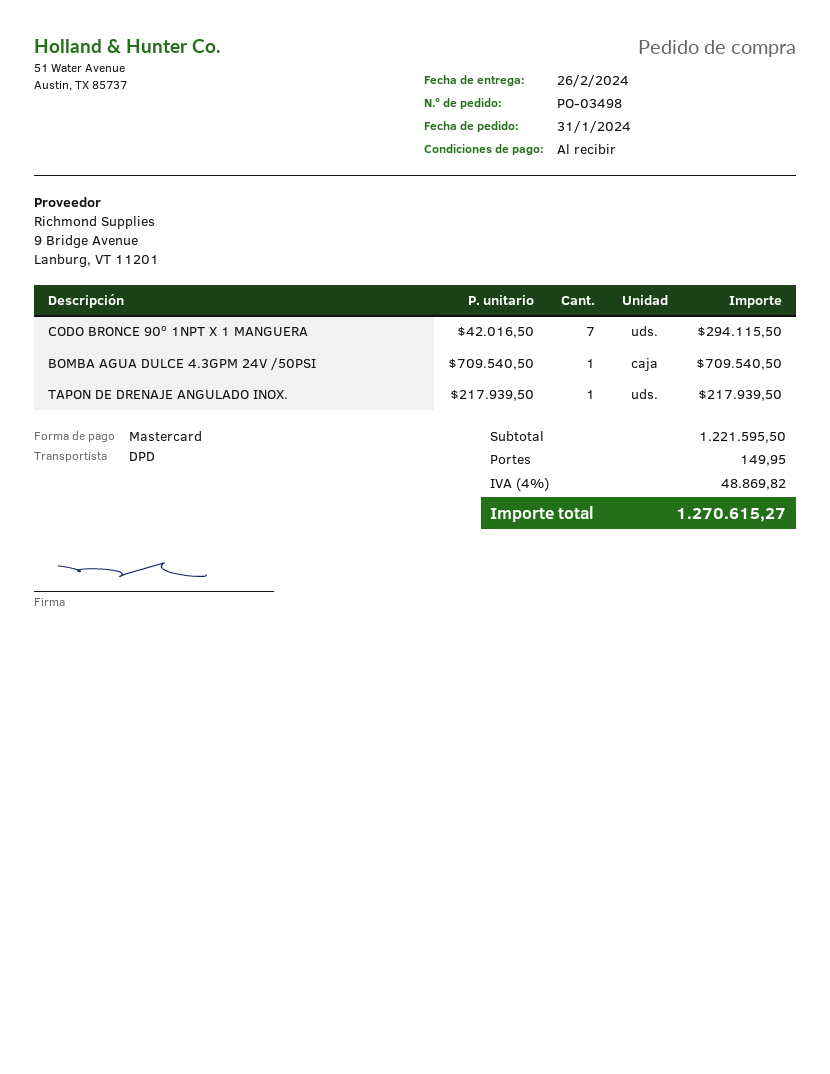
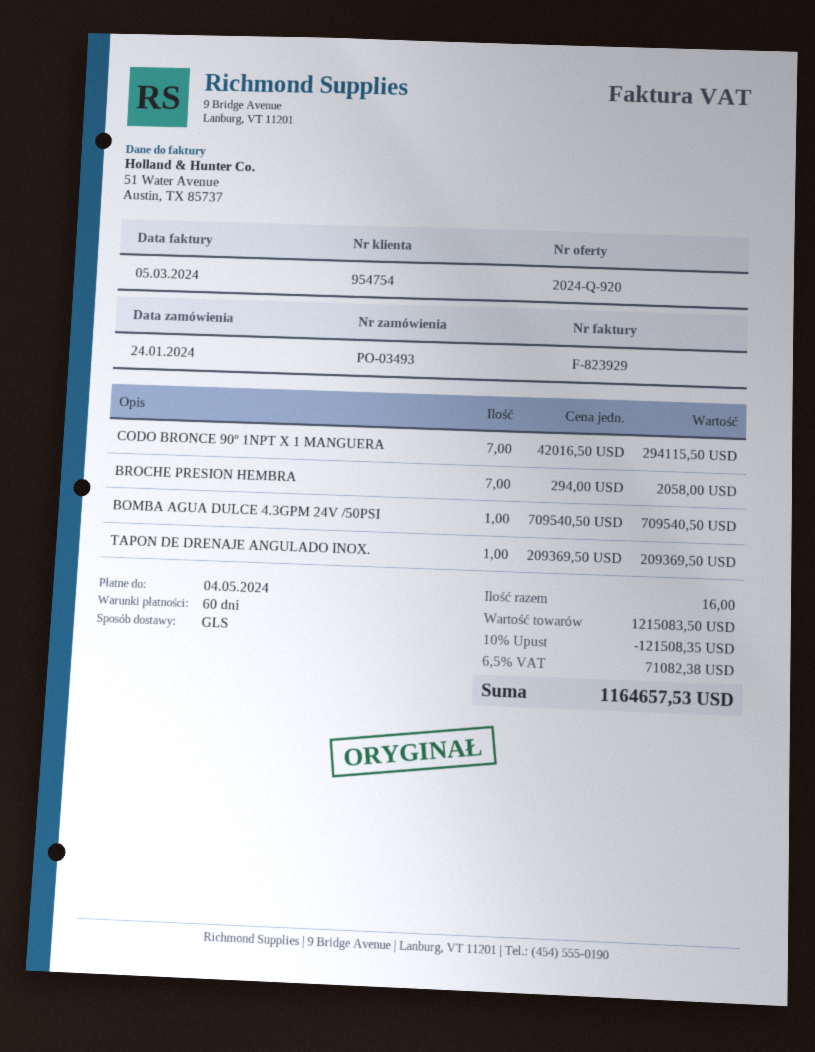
order number: PO-03498 -> PO-03493
order date: 2024-01-31 -> 2024-01-24
payment terms: on receipt -> 60 days
shipping method: DPD -> GLS
TAPON DE DRENAJE ANGULADO INOX.: 1 x 217939.50 = 217939.50 -> 1 x 209369.50 = 209369.50
BROCHE PRESION HEMBRA: none -> 7 x 294.00 = 2058.00
subtotal: 1221595.50 -> 1215083.50
discount: none -> 10% = 121508.35
shipping: 149.95 -> none
tax: 4% = 48869.82 -> 6.5% = 71082.38
total: 1270615.27 -> 1164657.53

